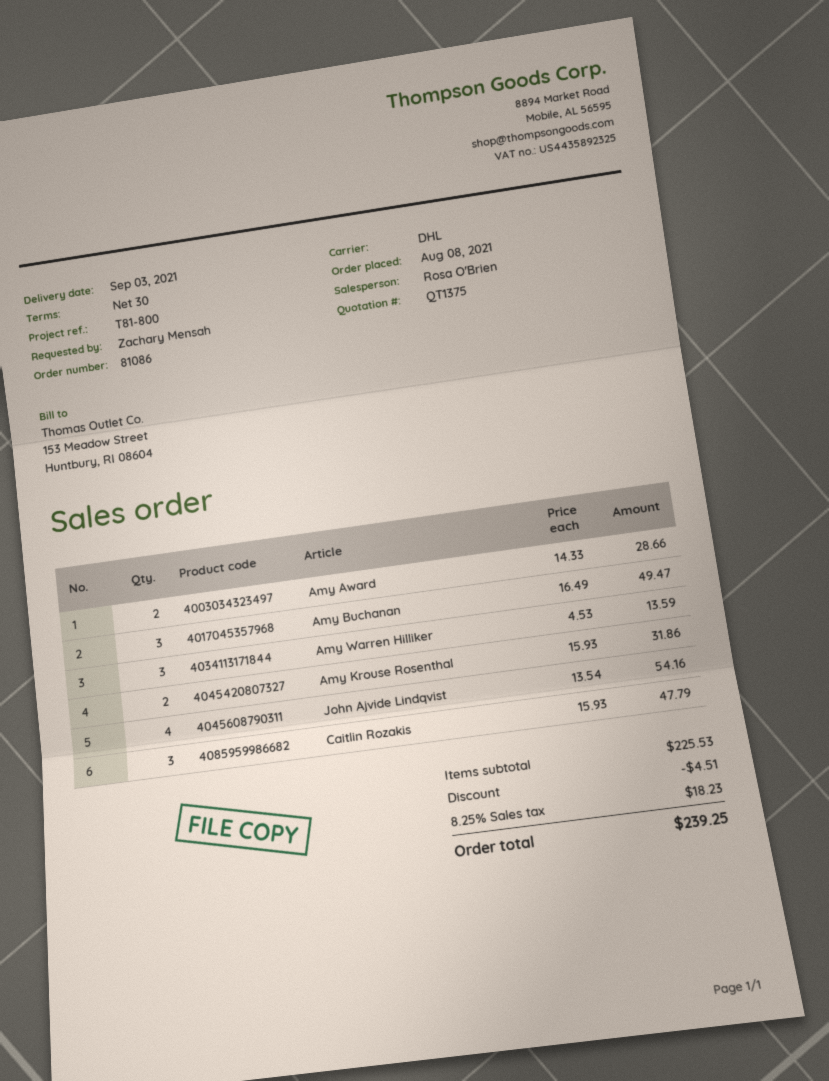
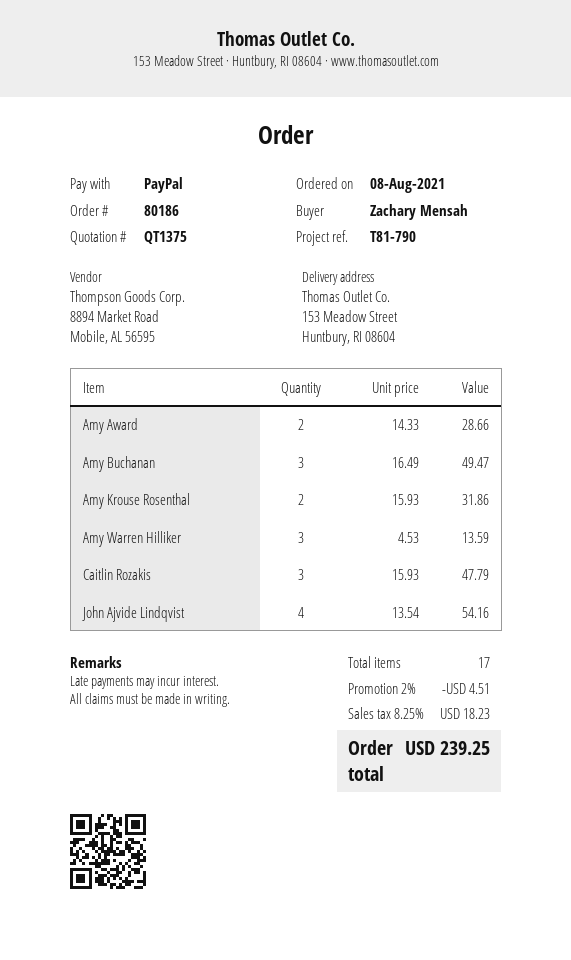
order number: 81086 -> 80186
reference: T81-800 -> T81-790

